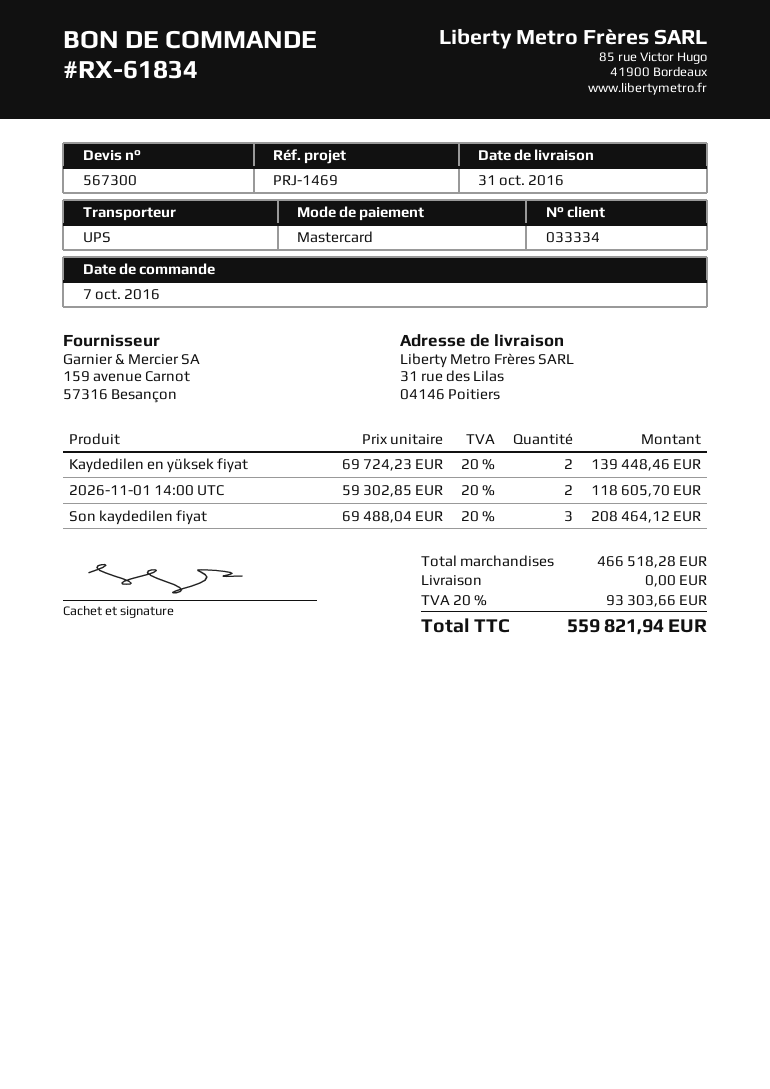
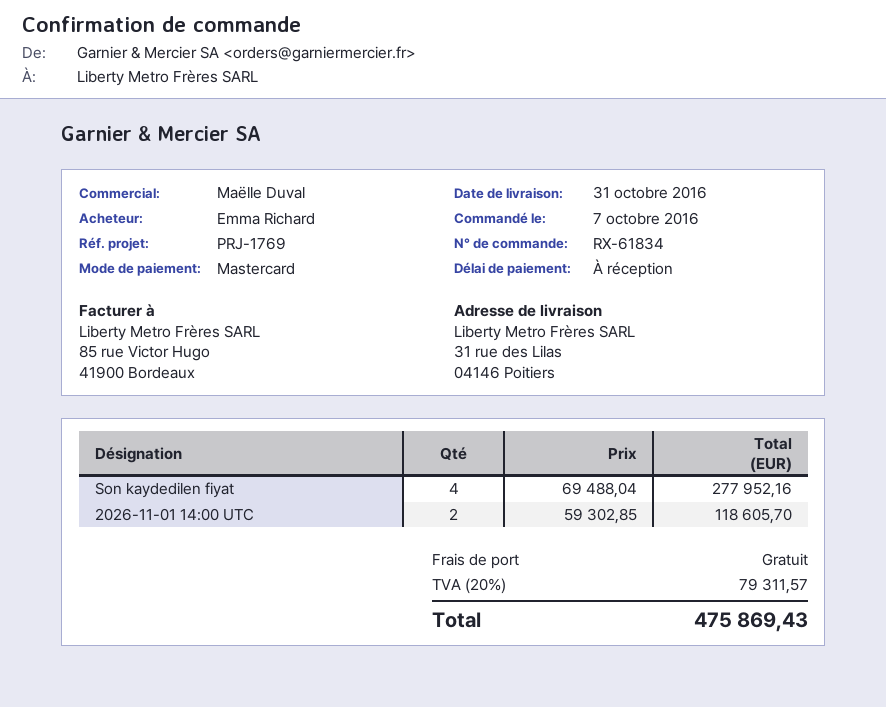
reference: PRJ-1469 -> PRJ-1769
Kaydedilen en yüksek fiyat: 2 x 69724.23 = 139448.46 -> none
Son kaydedilen fiyat: 3 x 69488.04 = 208464.12 -> 4 x 69488.04 = 277952.16
tax: 20% = 93303.66 -> 20% = 79311.57
total: 559821.94 -> 475869.43

